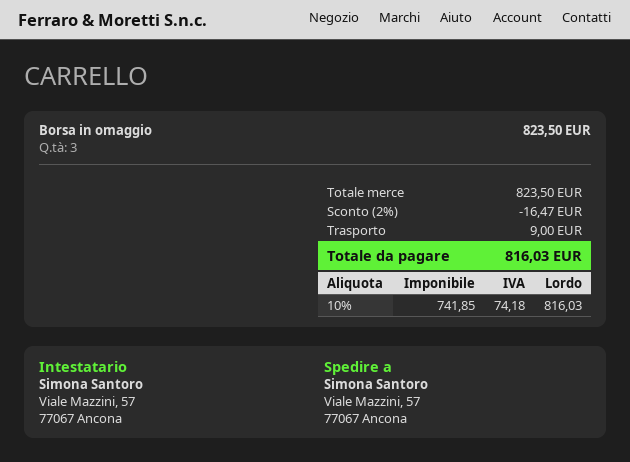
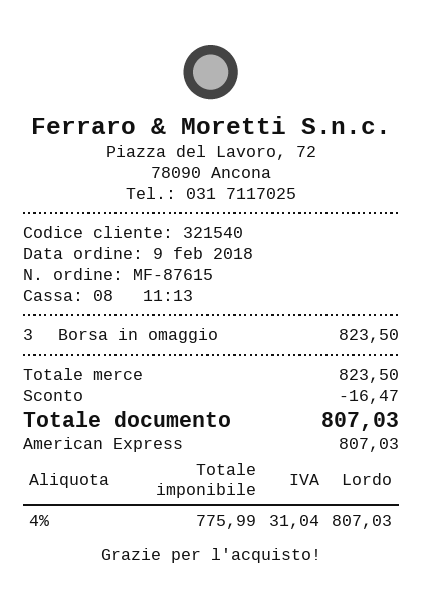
shipping: 9.00 -> none
net: 741.85 -> 775.99
tax: 10% = 74.18 -> 4% = 31.04
total: 816.03 -> 807.03

